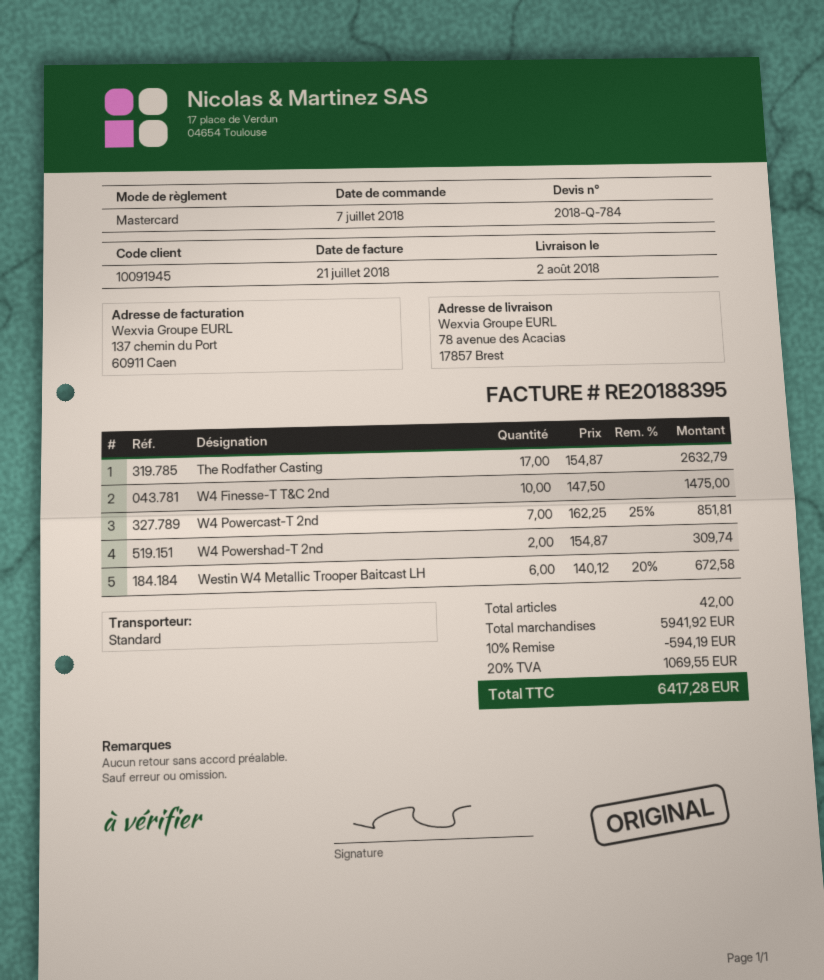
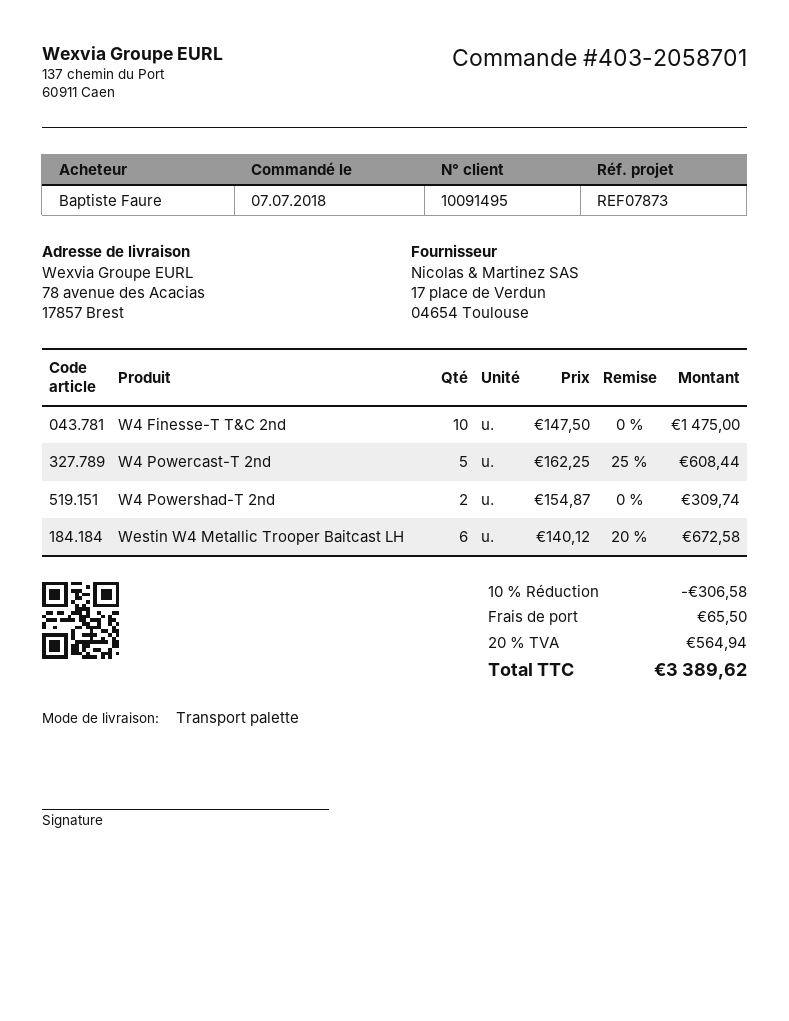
customer number: 10091945 -> 10091495
shipping method: standard -> pallet freight
The Rodfather Casting: 17 x 154.87 = 2632.79 -> none
W4 Powercast-T 2nd: 7 x 162.25 - 25% = 851.81 -> 5 x 162.25 - 25% = 608.44
discount: 10% = 594.19 -> 10% = 306.58
shipping: none -> 65.50
tax: 20% = 1069.55 -> 20% = 564.94
total: 6417.28 -> 3389.62

